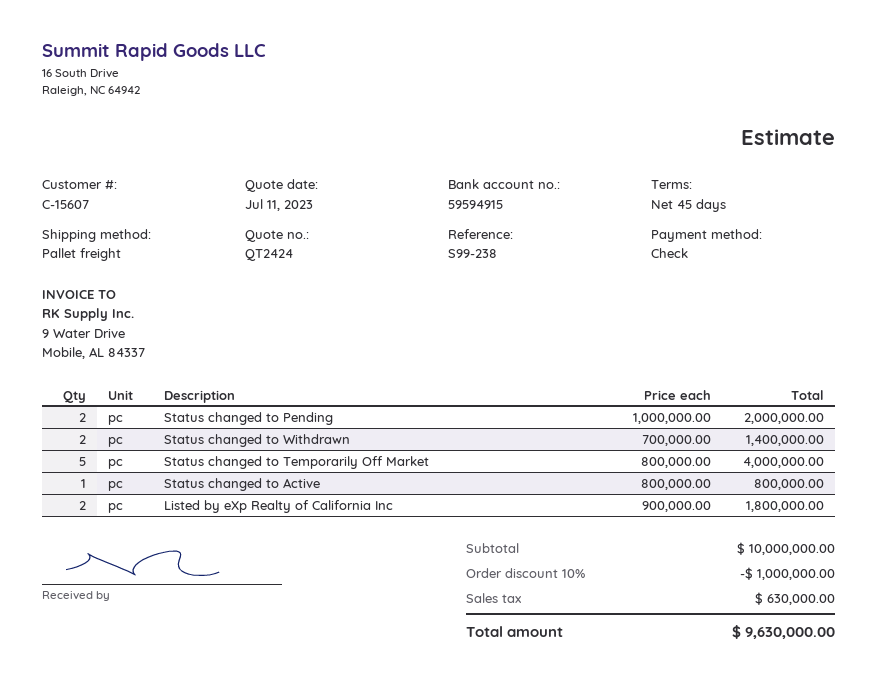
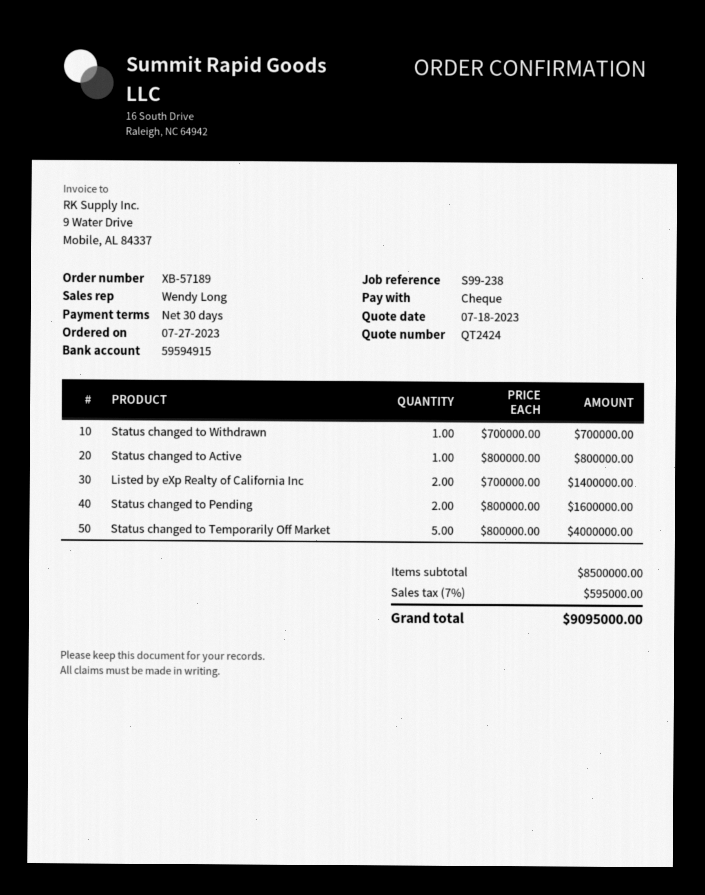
quote date: 2023-07-11 -> 2023-07-18
payment terms: 45 days -> 30 days
Status changed to Pending: 2 x 1000000.00 = 2000000.00 -> 2 x 800000.00 = 1600000.00
Status changed to Withdrawn: 2 x 700000.00 = 1400000.00 -> 1 x 700000.00 = 700000.00
Listed by eXp Realty of California Inc: 2 x 900000.00 = 1800000.00 -> 2 x 700000.00 = 1400000.00
subtotal: 10000000.00 -> 8500000.00
discount: 10% = 1000000.00 -> none
tax: 630000.00 -> 595000.00
total: 9630000.00 -> 9095000.00

